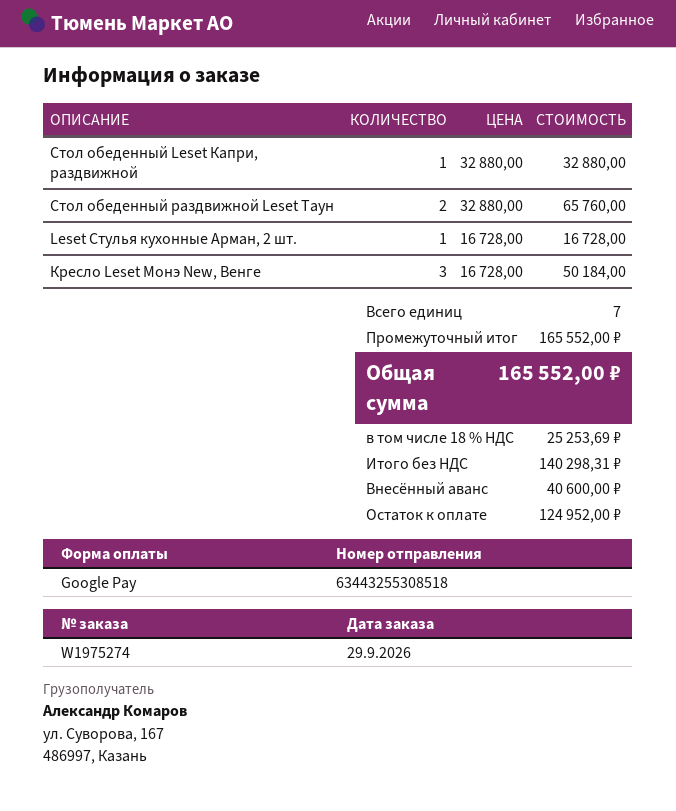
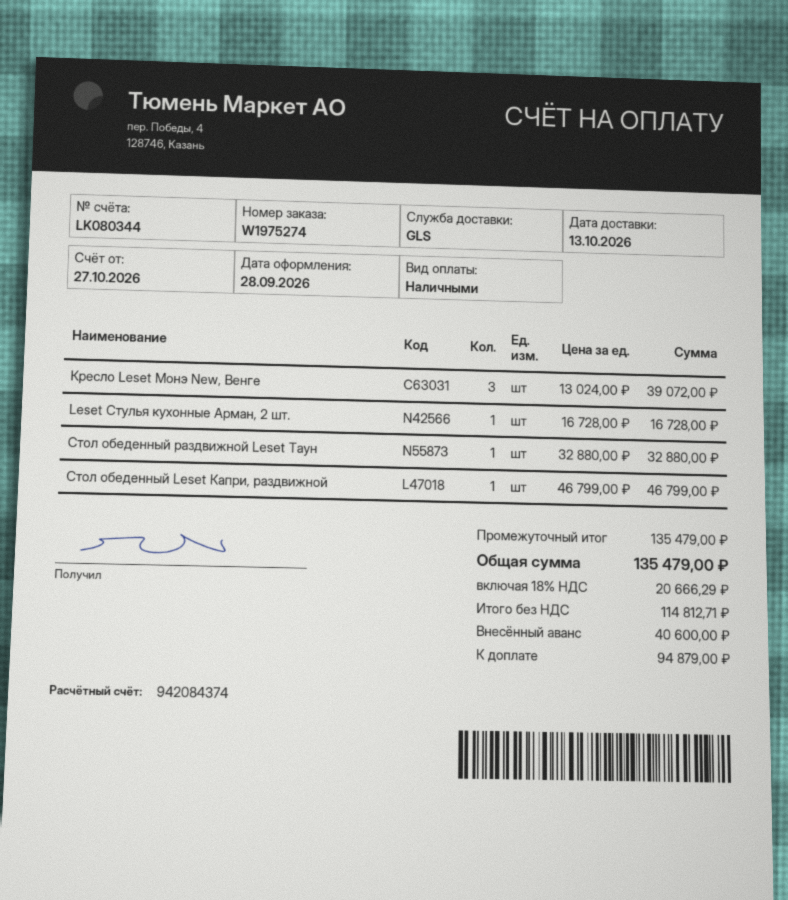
order date: 2026-09-29 -> 2026-09-28
payment method: Google Pay -> cash
Стол обеденный Leset Капри, раздвижной: 1 x 32880.00 = 32880.00 -> 1 x 46799.00 = 46799.00
Стол обеденный раздвижной Leset Таун: 2 x 32880.00 = 65760.00 -> 1 x 32880.00 = 32880.00
Кресло Leset Монэ New, Венге: 3 x 16728.00 = 50184.00 -> 3 x 13024.00 = 39072.00
subtotal: 165552.00 -> 135479.00
net: 140298.31 -> 114812.71
tax: 18% = 25253.69 -> 18% = 20666.29
total: 165552.00 -> 135479.00
balance: 124952.00 -> 94879.00

